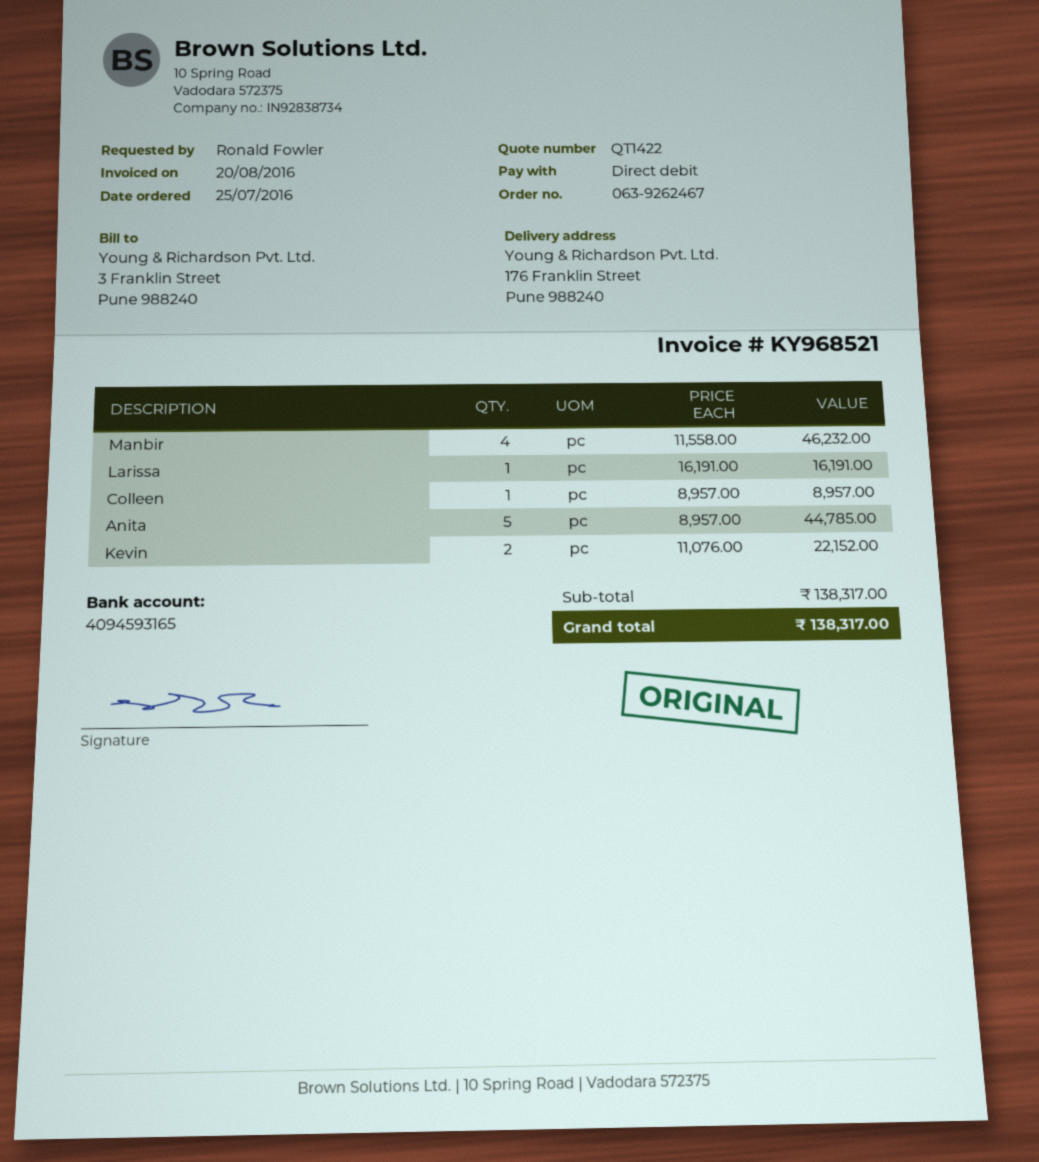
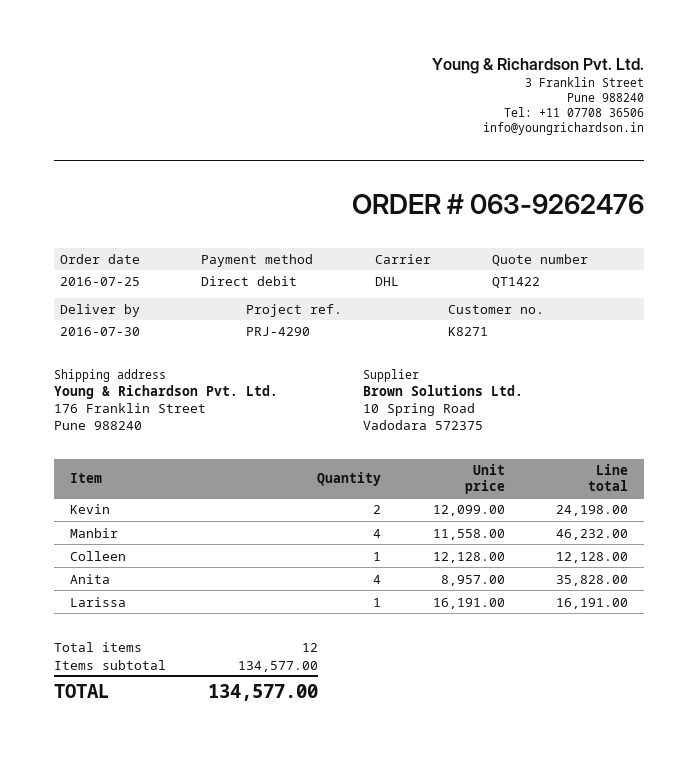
order number: 063-9262467 -> 063-9262476
Colleen: 1 x 8957.00 = 8957.00 -> 1 x 12128.00 = 12128.00
Anita: 5 x 8957.00 = 44785.00 -> 4 x 8957.00 = 35828.00
Kevin: 2 x 11076.00 = 22152.00 -> 2 x 12099.00 = 24198.00
subtotal: 138317.00 -> 134577.00
total: 138317.00 -> 134577.00

